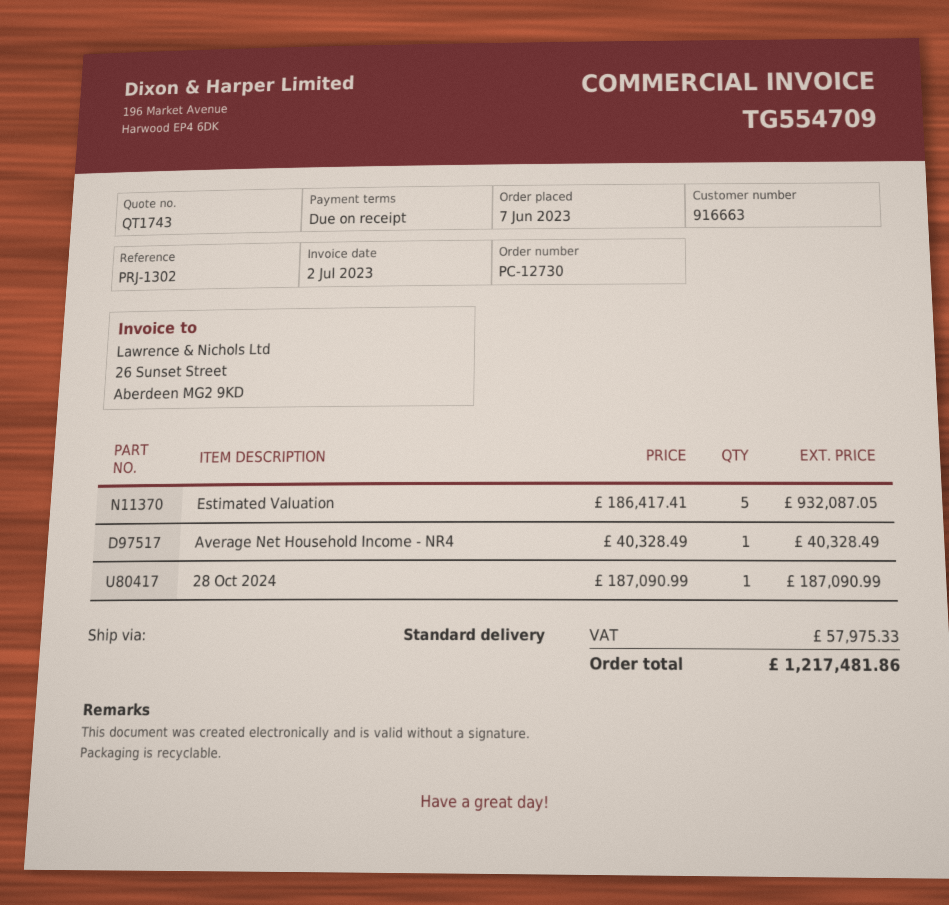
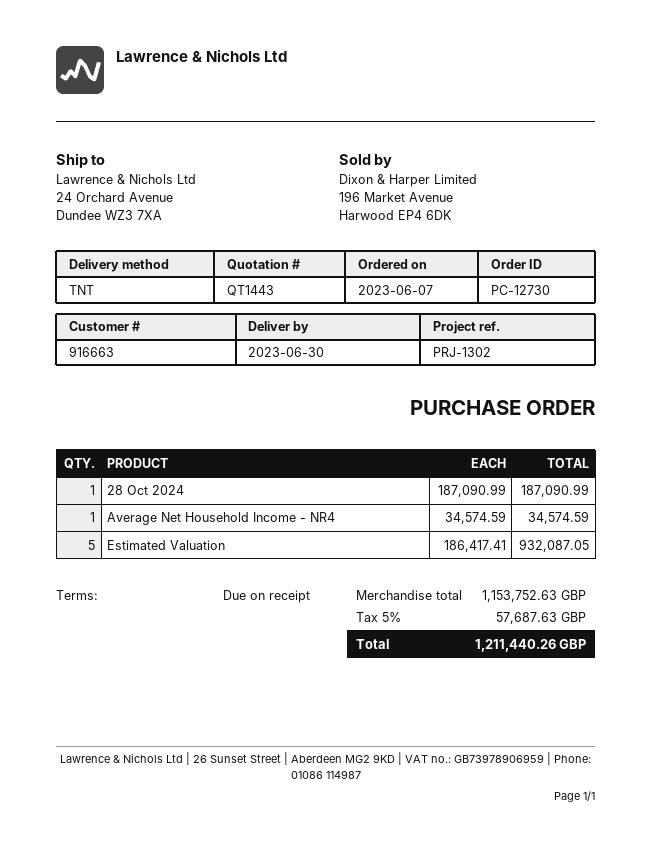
quote number: QT1743 -> QT1443
shipping method: standard -> TNT
Average Net Household Income - NR4: 1 x 40328.49 = 40328.49 -> 1 x 34574.59 = 34574.59
tax: 57975.33 -> 57687.63
total: 1217481.86 -> 1211440.26

